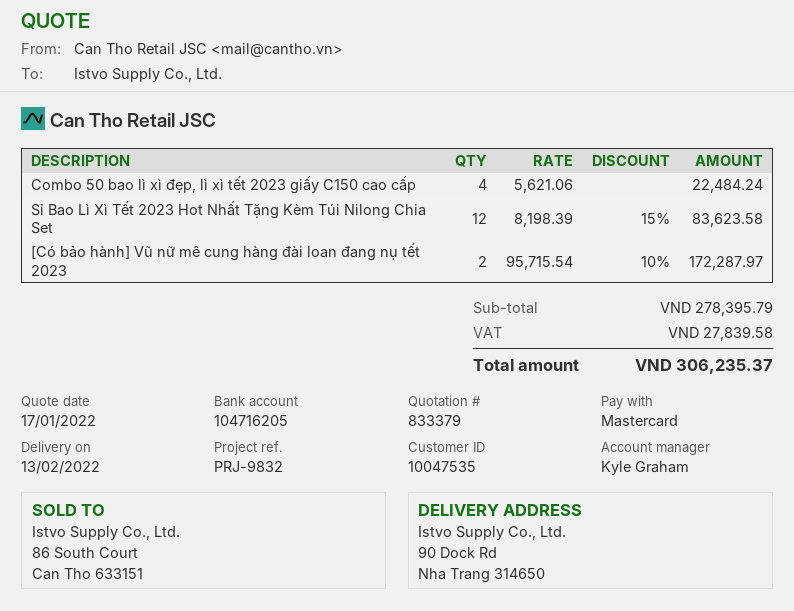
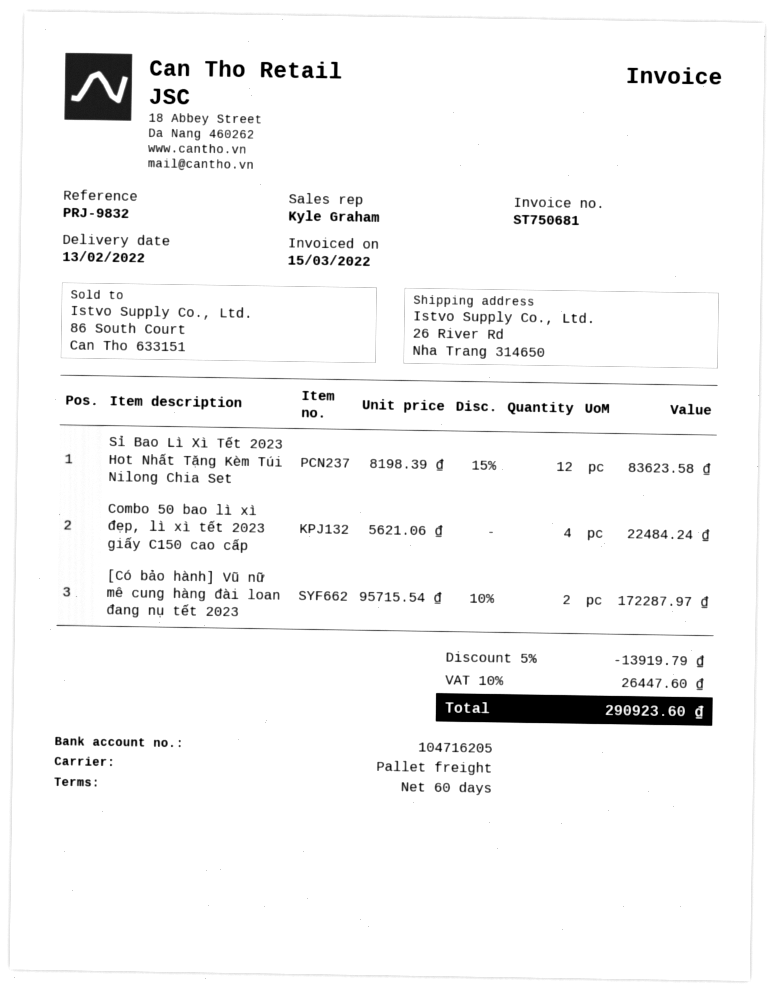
ship to: 90 Dock Rd, Nha Trang 314650 -> 26 River Rd, Nha Trang 314650
discount: none -> 5% = 13919.79
tax: 27839.58 -> 26447.60
total: 306235.37 -> 290923.60

